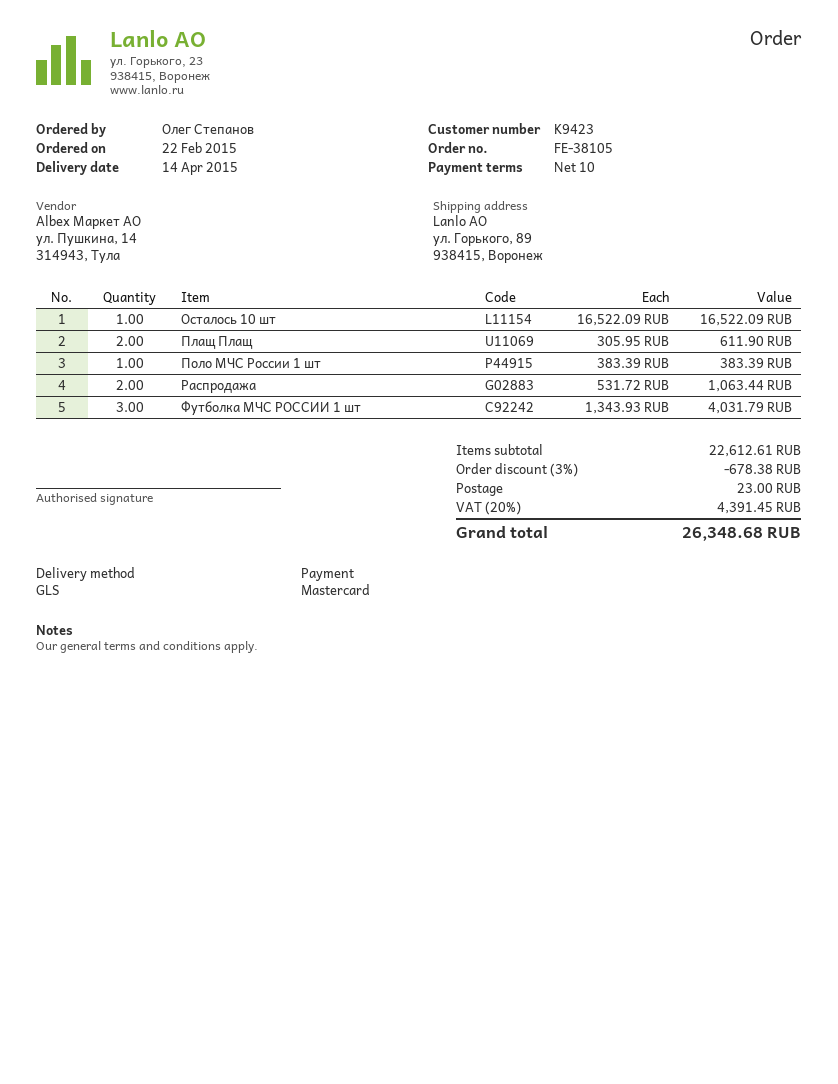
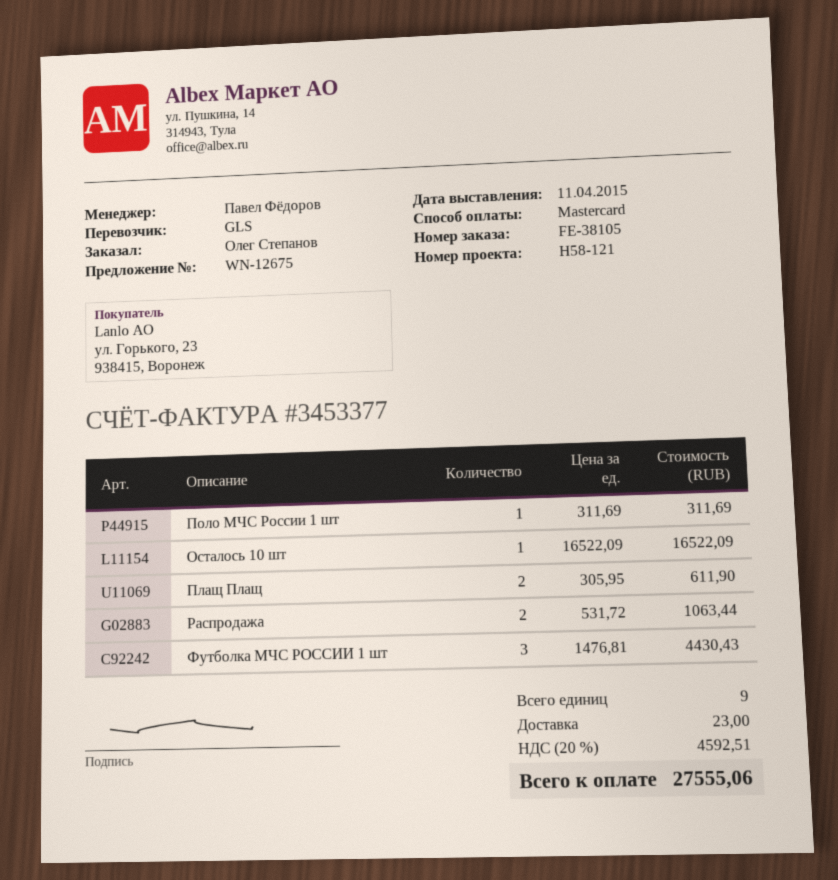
Поло МЧС России 1 шт: 1 x 383.39 = 383.39 -> 1 x 311.69 = 311.69
Футболка МЧС РОССИИ 1 шт: 3 x 1343.93 = 4031.79 -> 3 x 1476.81 = 4430.43
discount: 3% = 678.38 -> none
tax: 20% = 4391.45 -> 20% = 4592.51
total: 26348.68 -> 27555.06

